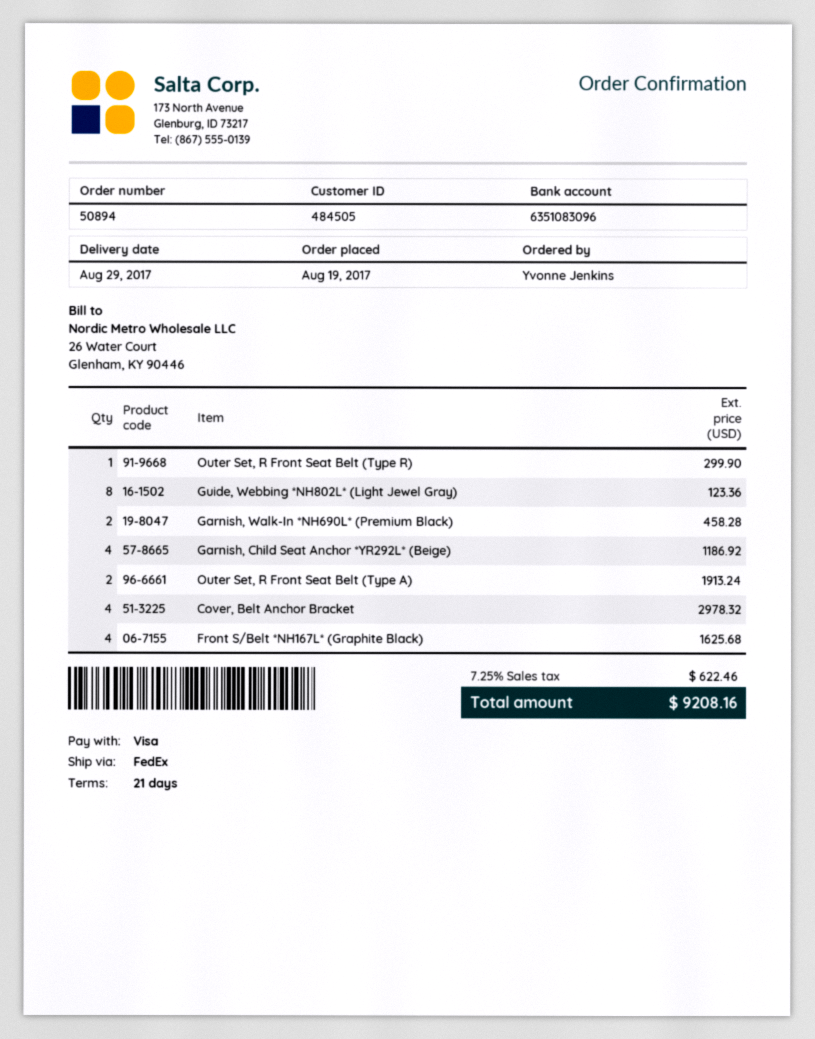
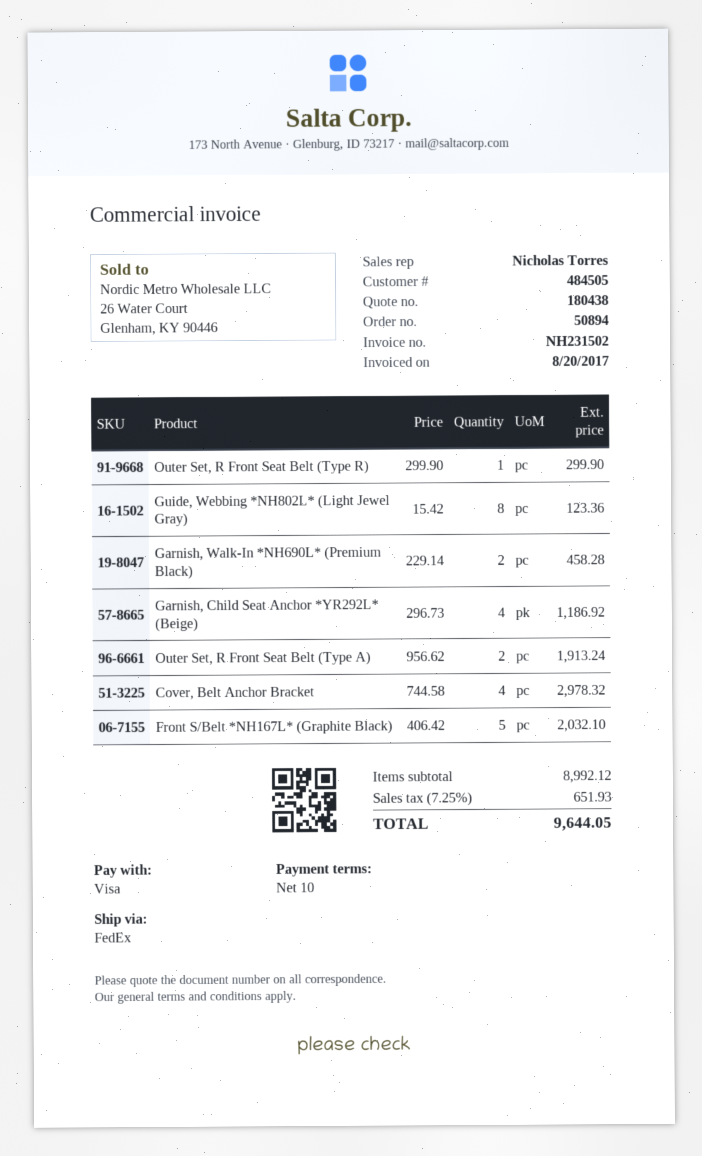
payment terms: 21 days -> 10 days
Front S/Belt *NH167L* (Graphite Black): 4 for 1625.68 -> 5 for 2032.10
tax: 7.25% = 622.46 -> 7.25% = 651.93
total: 9208.16 -> 9644.05

